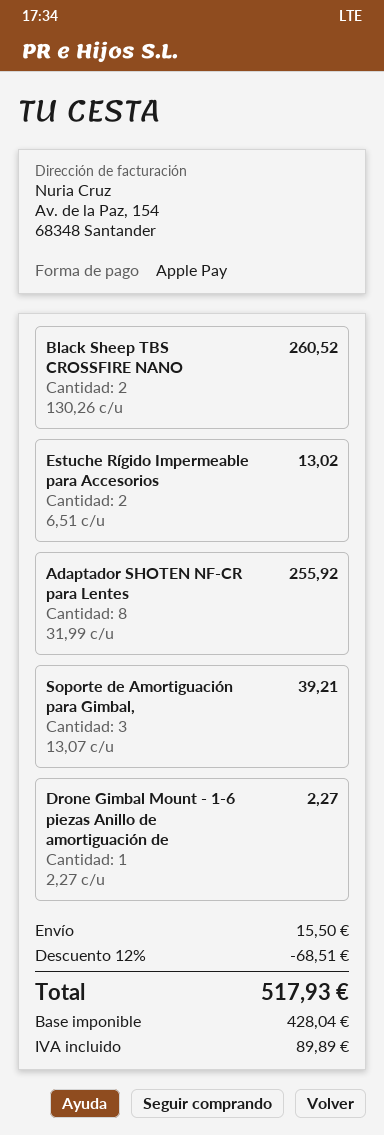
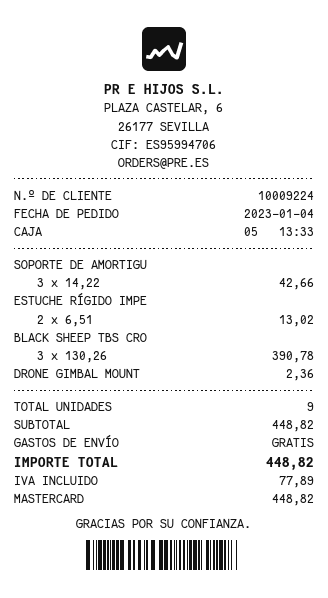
payment method: Apple Pay -> Mastercard
Black Sheep TBS CROSSFIRE NANO: 2 x 130.26 = 260.52 -> 3 x 130.26 = 390.78
Adaptador SHOTEN NF-CR para Lentes: 8 x 31.99 = 255.92 -> none
Soporte de Amortiguación para Gimbal,: 3 x 13.07 = 39.21 -> 3 x 14.22 = 42.66
Drone Gimbal Mount - 1-6 piezas Anillo de amortiguación de: 1 x 2.27 = 2.27 -> 1 x 2.36 = 2.36
discount: 12% = 68.51 -> none
shipping: 15.50 -> 0.00
tax: 89.89 -> 77.89
total: 517.93 -> 448.82

